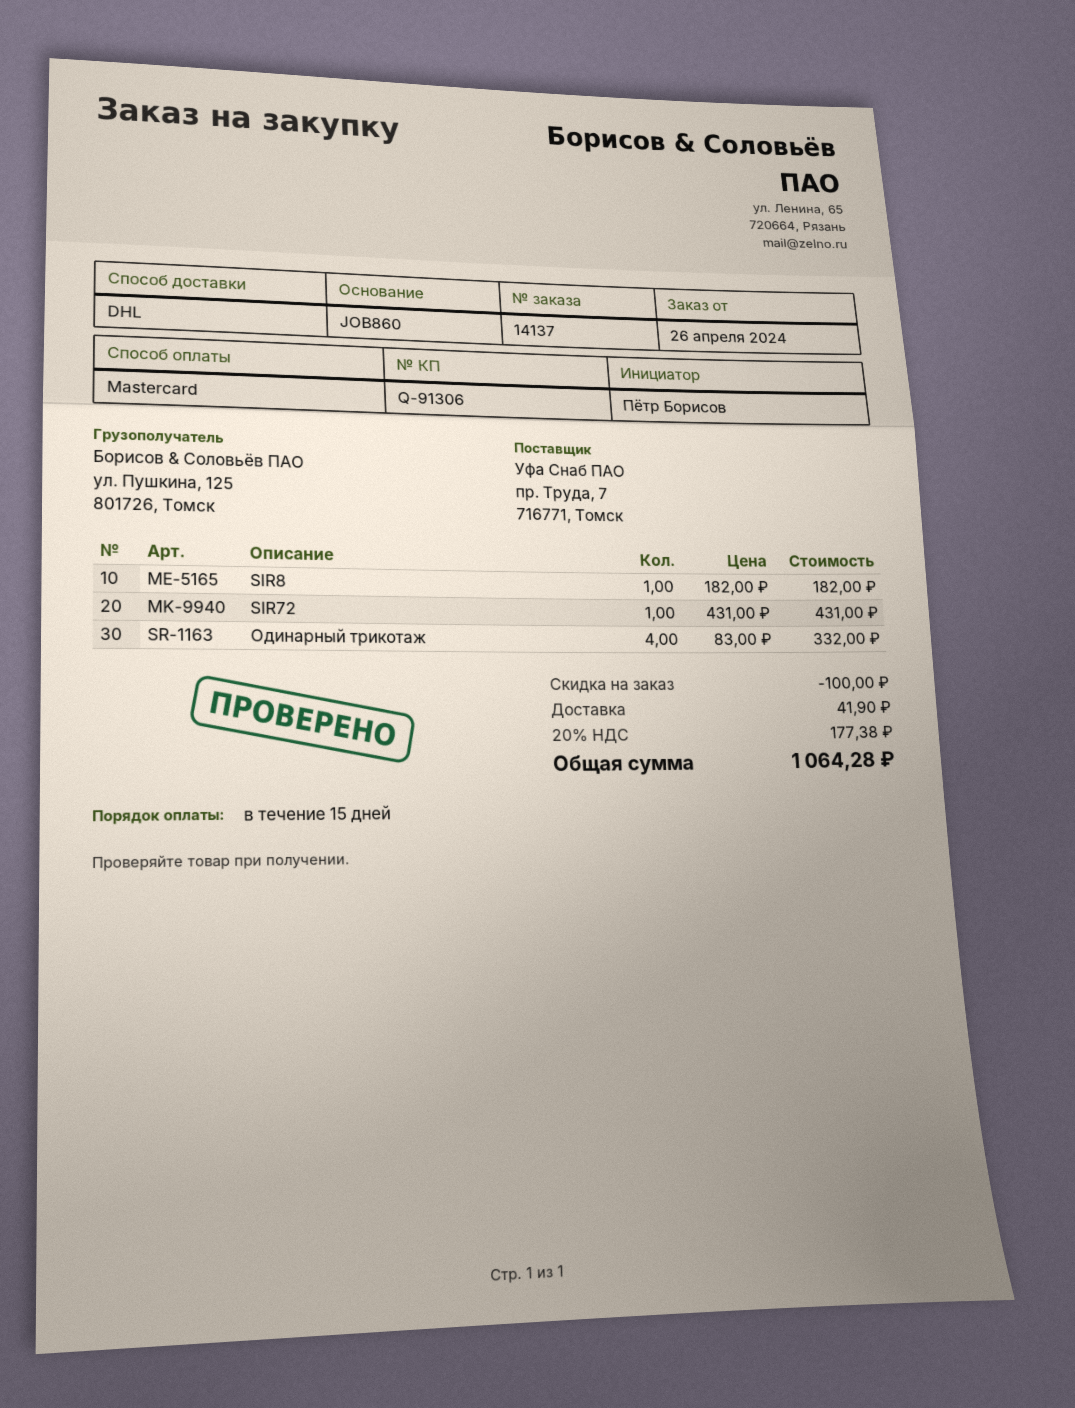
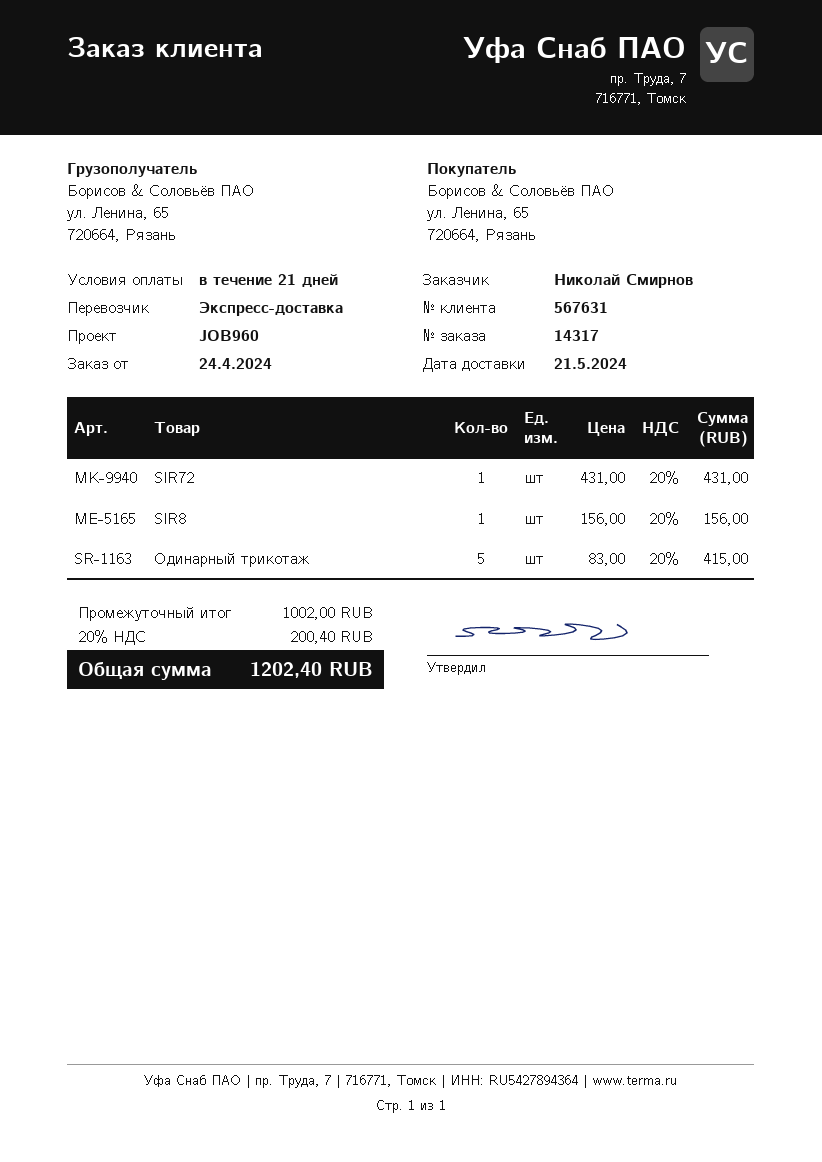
order number: 14137 -> 14317
order date: 2024-04-26 -> 2024-04-24
payment terms: 15 days -> 21 days
reference: JOB860 -> JOB960
ordered by: Пётр Борисов -> Николай Смирнов
shipping method: DHL -> express
ship to: ул. Пушкина, 125, 801726, Томск -> ул. Ленина, 65, 720664, Рязань
SIR8: 1 x 182.00 = 182.00 -> 1 x 156.00 = 156.00
Одинарный трикотаж: 4 x 83.00 = 332.00 -> 5 x 83.00 = 415.00
discount: 100.00 -> none
shipping: 41.90 -> none
tax: 20% = 177.38 -> 20% = 200.40
total: 1064.28 -> 1202.40

